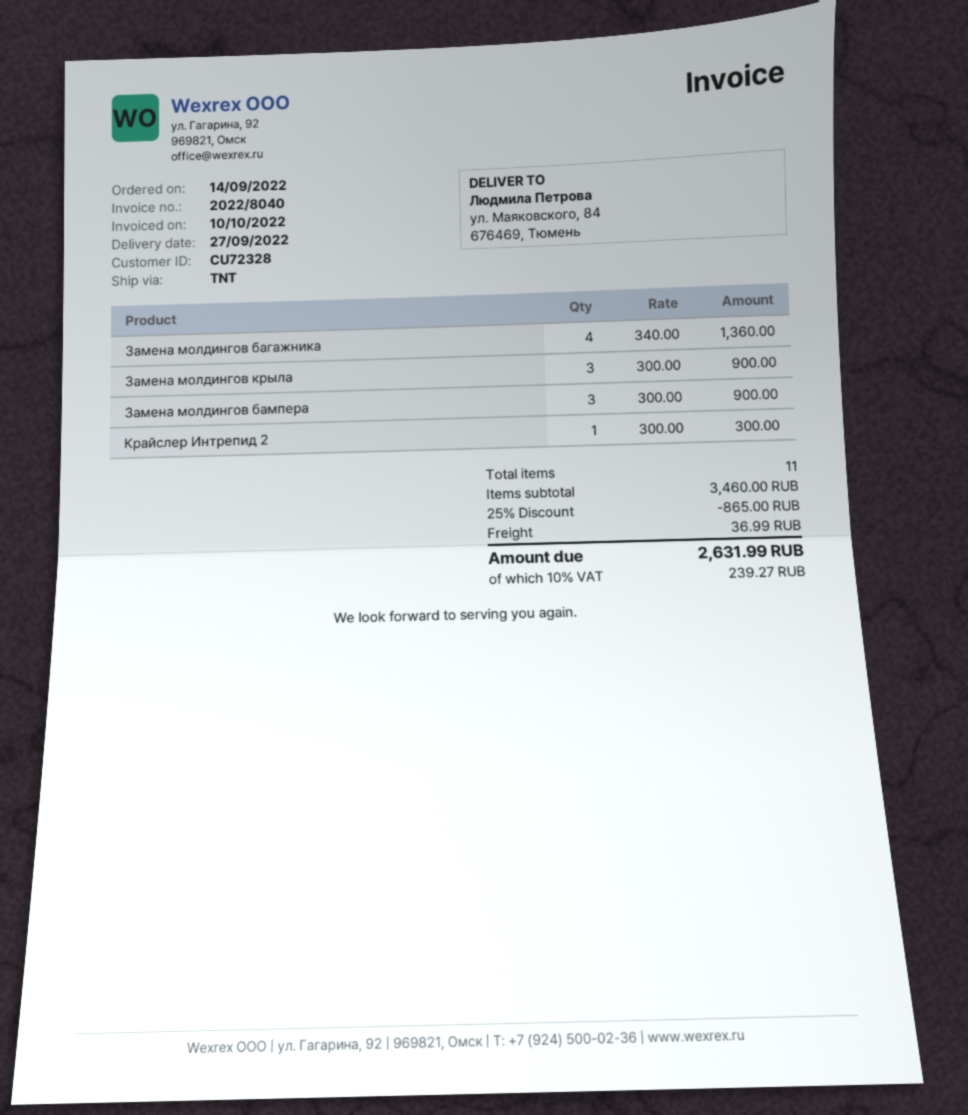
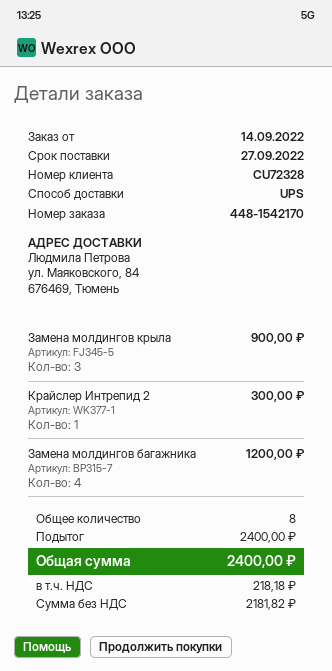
shipping method: TNT -> UPS
Замена молдингов багажника: 4 for 1360.00 -> 4 for 1200.00
Замена молдингов бампера: 3 for 900.00 -> none
total quantity: 11 -> 8
subtotal: 3460.00 -> 2400.00
discount: 25% = 865.00 -> none
shipping: 36.99 -> none
tax: 239.27 -> 218.18
total: 2631.99 -> 2400.00

